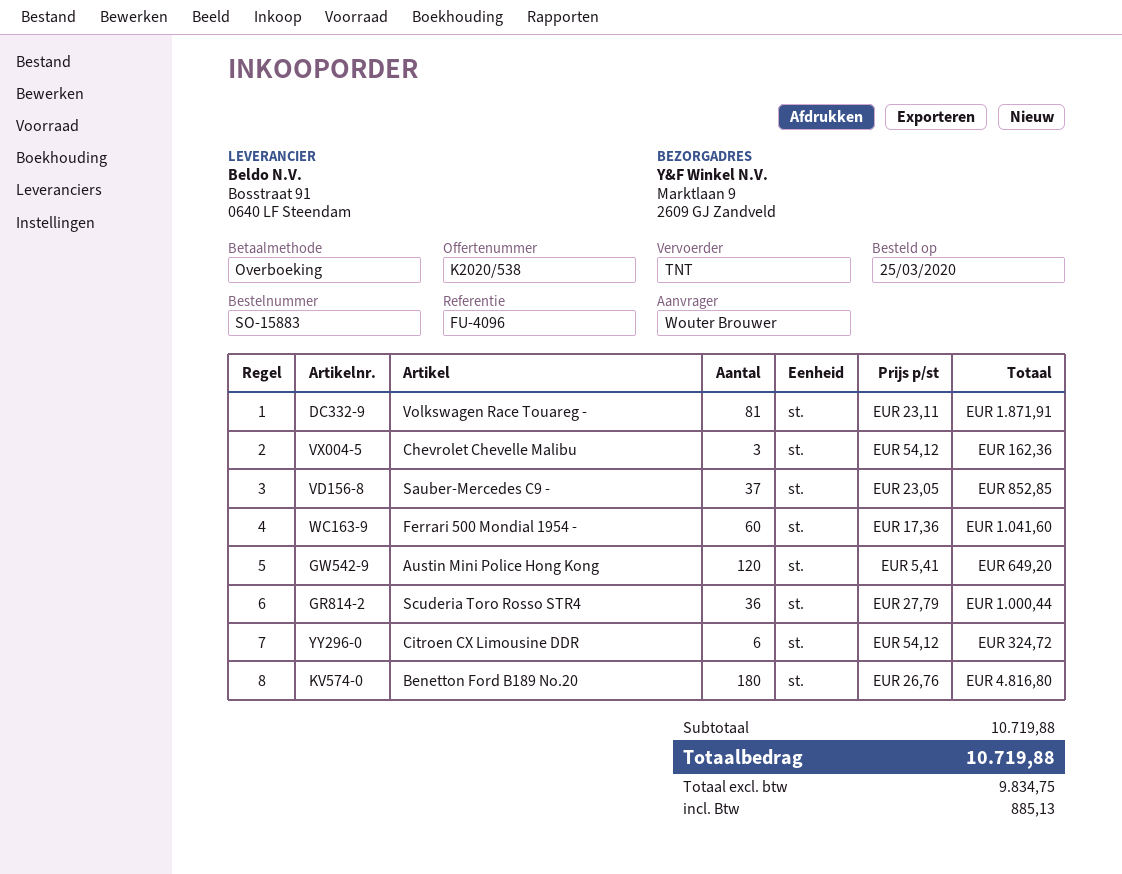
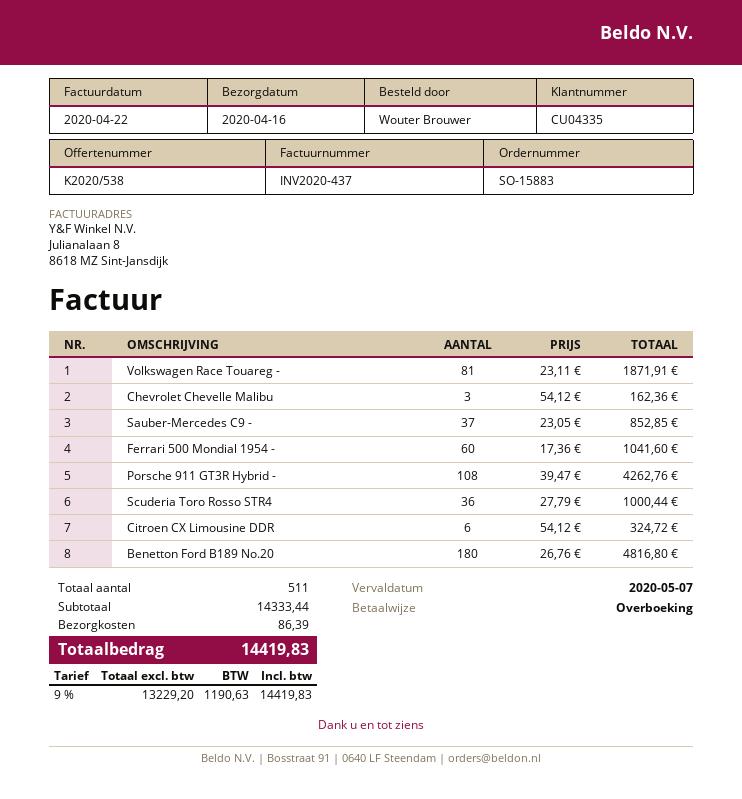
Austin Mini Police Hong Kong: 120 x 5.41 = 649.20 -> none
Porsche 911 GT3R Hybrid -: none -> 108 x 39.47 = 4262.76
subtotal: 10719.88 -> 14333.44
shipping: none -> 86.39
net: 9834.75 -> 13229.20
tax: 885.13 -> 1190.63
total: 10719.88 -> 14419.83

